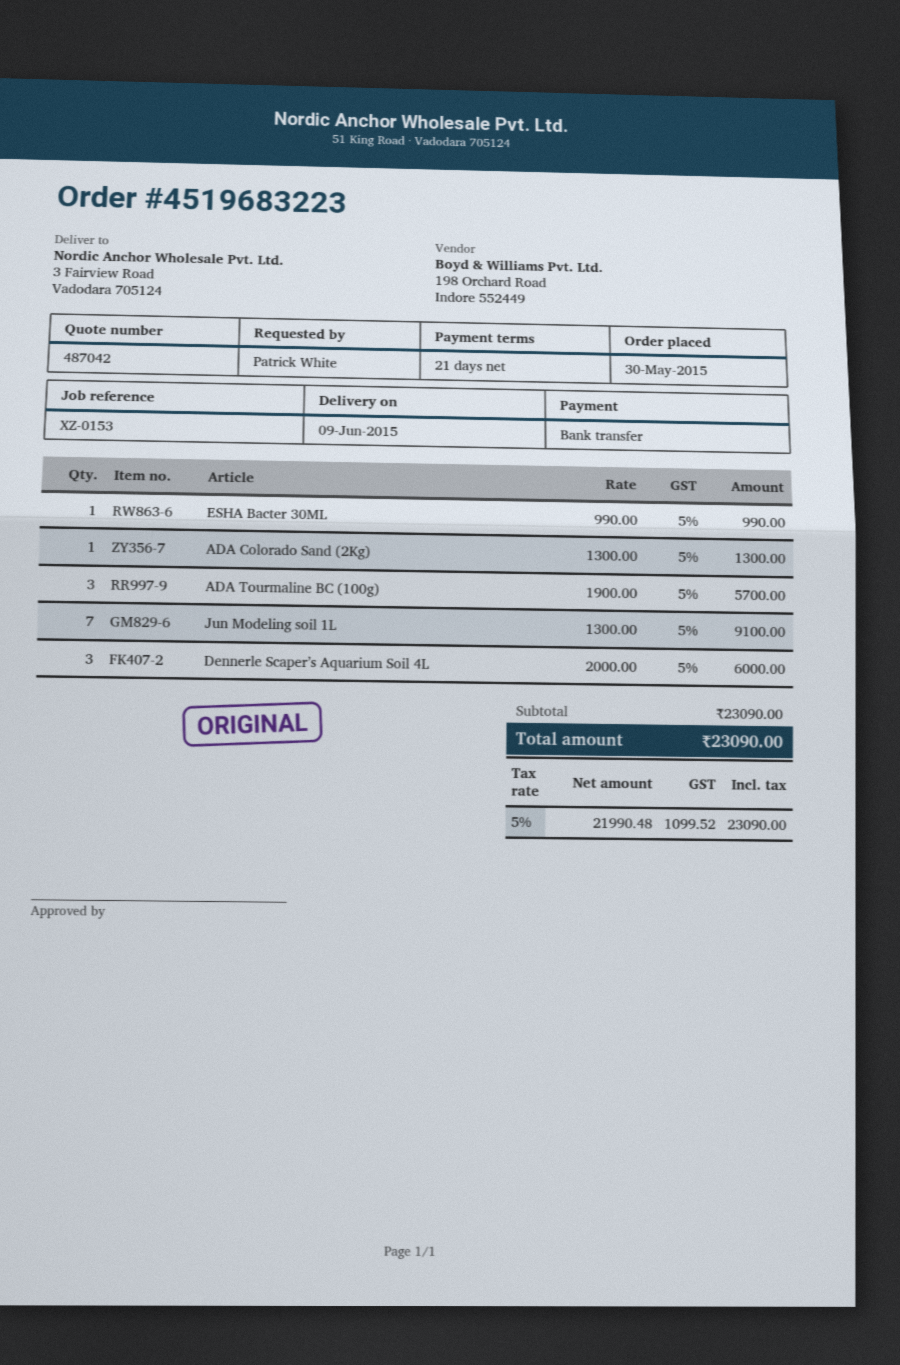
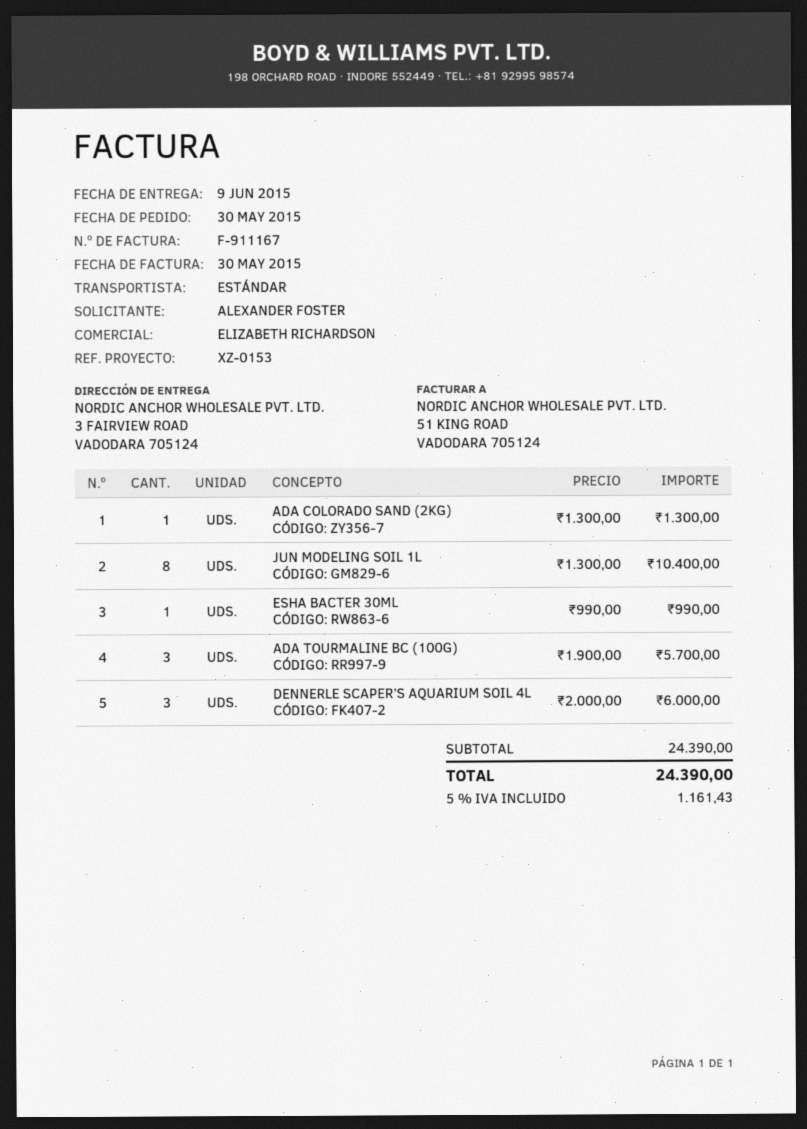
ordered by: Patrick White -> ALEXANDER FOSTER
Jun Modeling soil 1L: 7 x 1300.00 = 9100.00 -> 8 x 1300.00 = 10400.00
subtotal: 23090.00 -> 24390.00
tax: 5% = 1099.52 -> 5% = 1161.43
total: 23090.00 -> 24390.00

